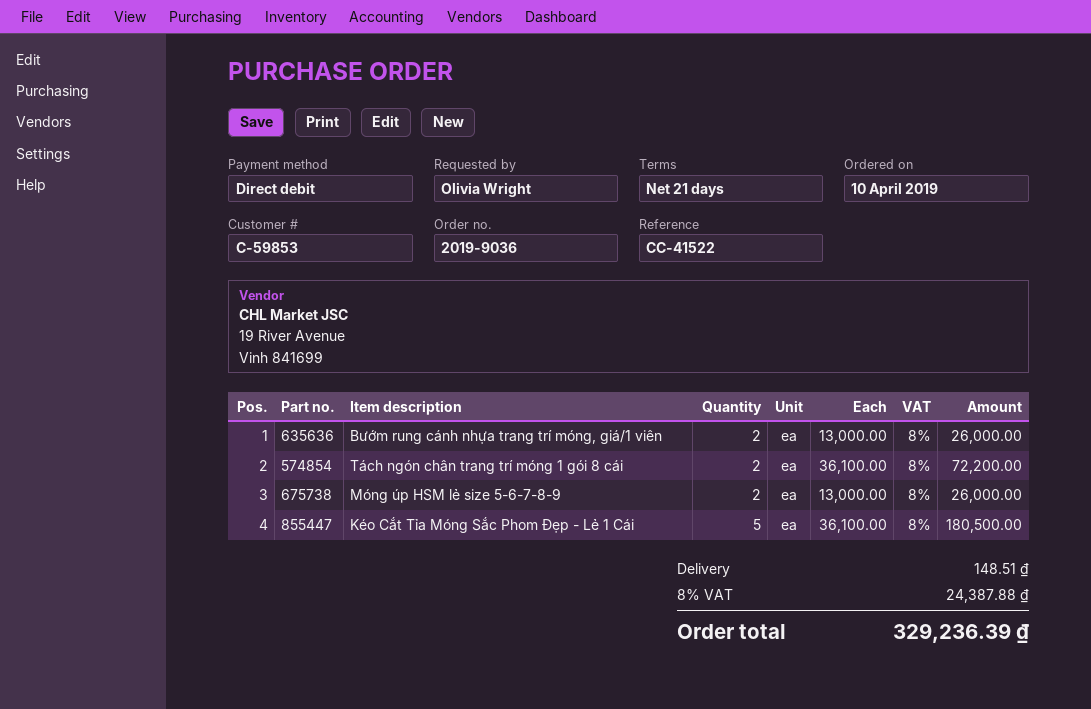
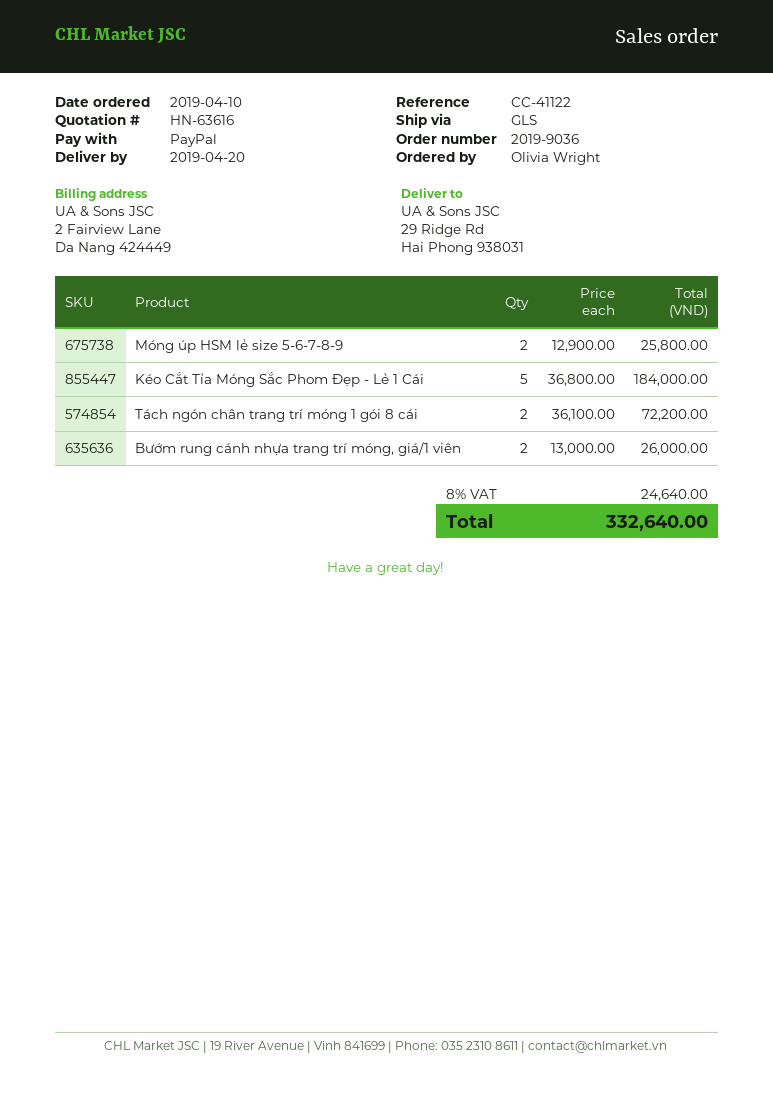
reference: CC-41522 -> CC-41122
payment method: direct debit -> PayPal
Móng úp HSM lẻ size 5-6-7-8-9: 2 x 13000.00 = 26000.00 -> 2 x 12900.00 = 25800.00
Kéo Cắt Tỉa Móng Sắc Phom Đẹp - Lẻ 1 Cái: 5 x 36100.00 = 180500.00 -> 5 x 36800.00 = 184000.00
shipping: 148.51 -> none
tax: 8% = 24387.88 -> 8% = 24640.00
total: 329236.39 -> 332640.00

